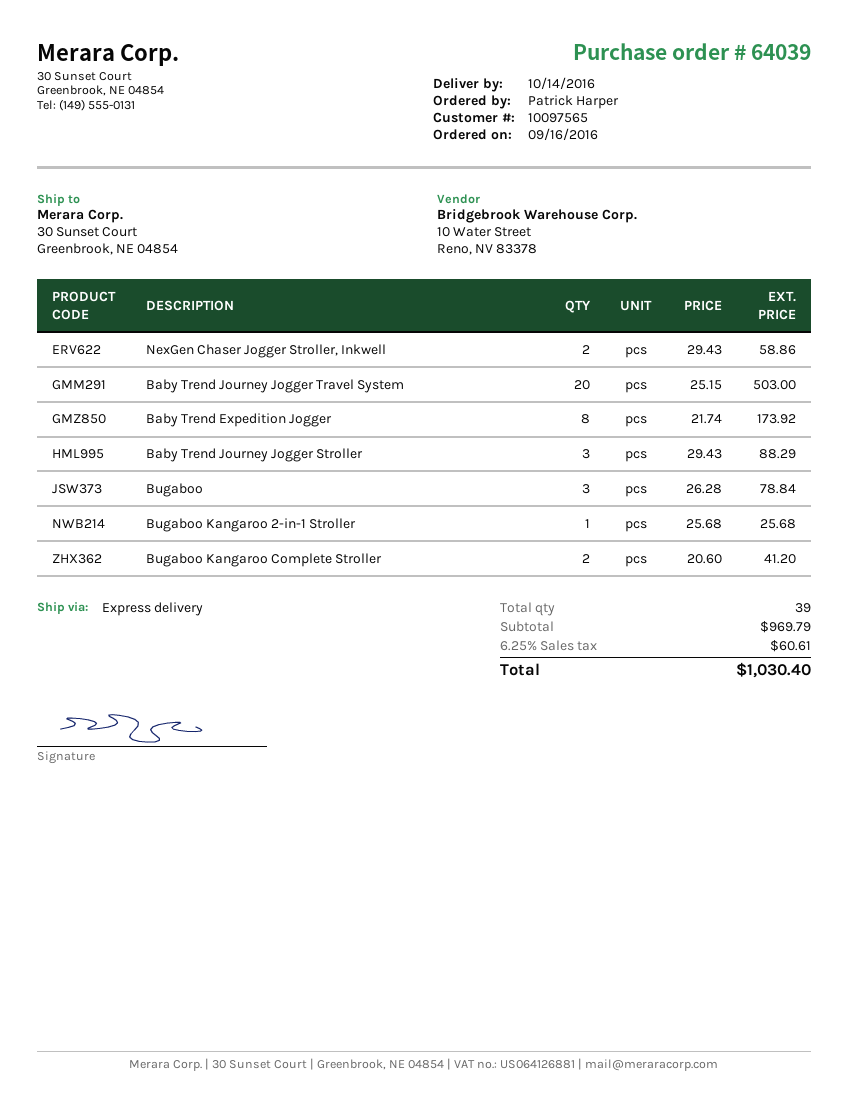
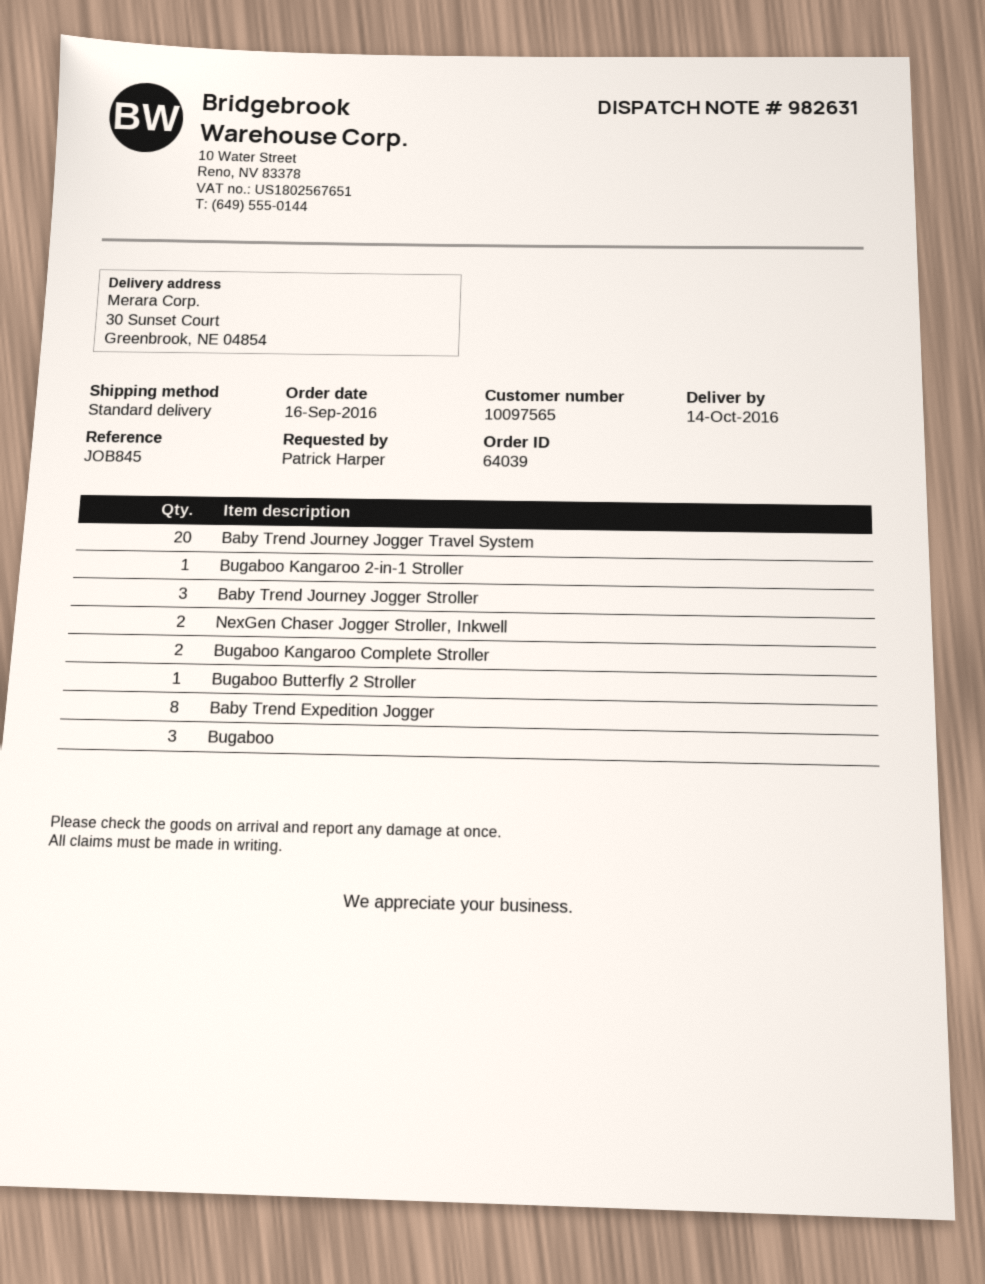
shipping method: express -> standard
Bugaboo Butterfly 2 Stroller: none -> 1

